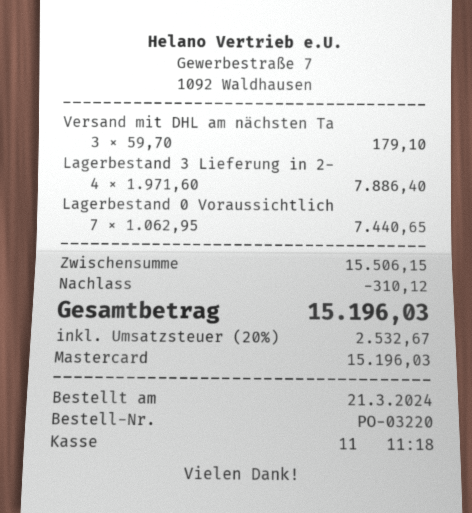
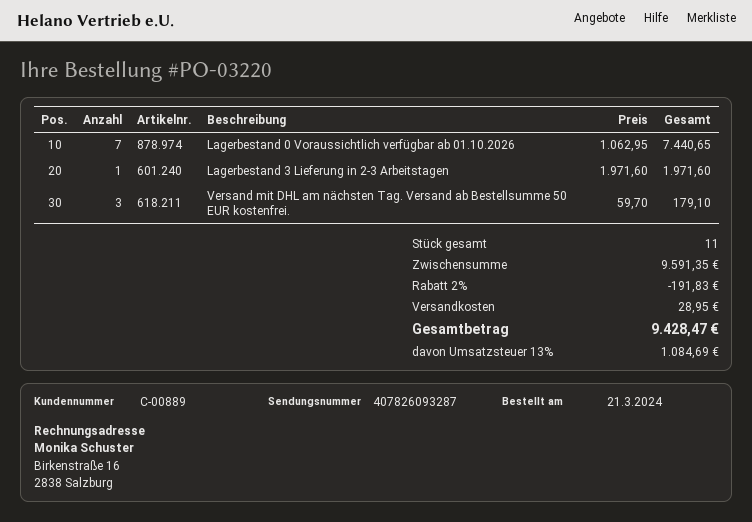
Lagerbestand 3 Lieferung in 2-: 4 x 1971.60 = 7886.40 -> 1 x 1971.60 = 1971.60
subtotal: 15506.15 -> 9591.35
discount: 310.12 -> 191.83
shipping: none -> 28.95
tax: 20% = 2532.67 -> 13% = 1084.69
total: 15196.03 -> 9428.47

